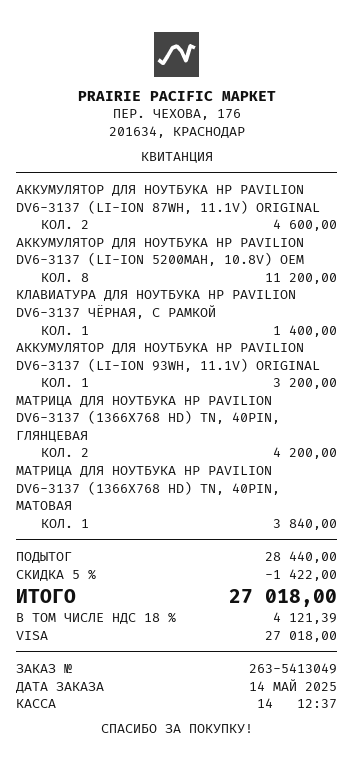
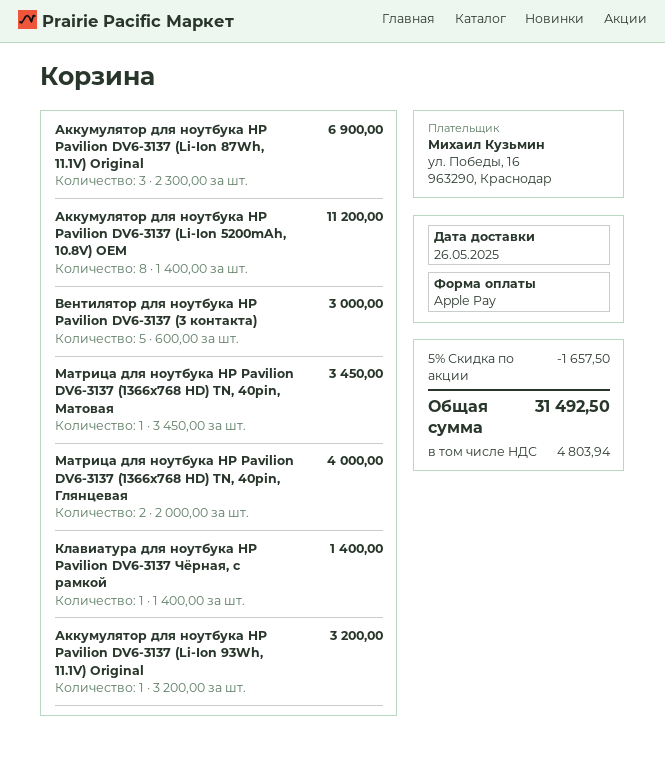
payment method: Visa -> Apple Pay
АККУМУЛЯТОР ДЛЯ НОУТБУКА HP PAVILION DV6-3137 (LI-ION 87WH, 11.1V) ORIGINAL: 2 for 4600.00 -> 3 for 6900.00
МАТРИЦА ДЛЯ НОУТБУКА HP PAVILION DV6-3137 (1366X768 HD) TN, 40PIN, ГЛЯНЦЕВАЯ: 2 for 4200.00 -> 2 for 4000.00
МАТРИЦА ДЛЯ НОУТБУКА HP PAVILION DV6-3137 (1366X768 HD) TN, 40PIN, МАТОВАЯ: 1 for 3840.00 -> 1 for 3450.00
Вентилятор для ноутбука HP Pavilion DV6-3137 (3 контакта): none -> 5 for 3000.00
discount: 5% = 1422.00 -> 5% = 1657.50
tax: 4121.39 -> 4803.94
total: 27018.00 -> 31492.50

